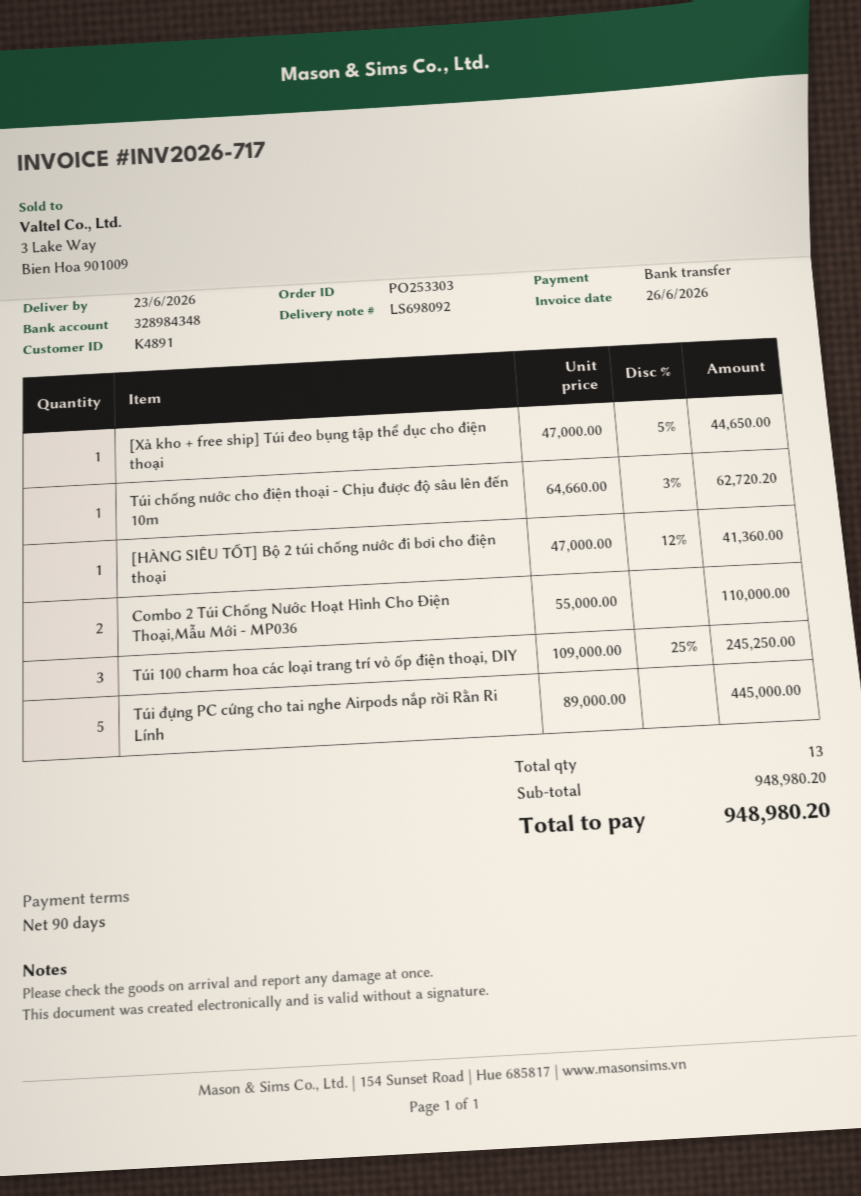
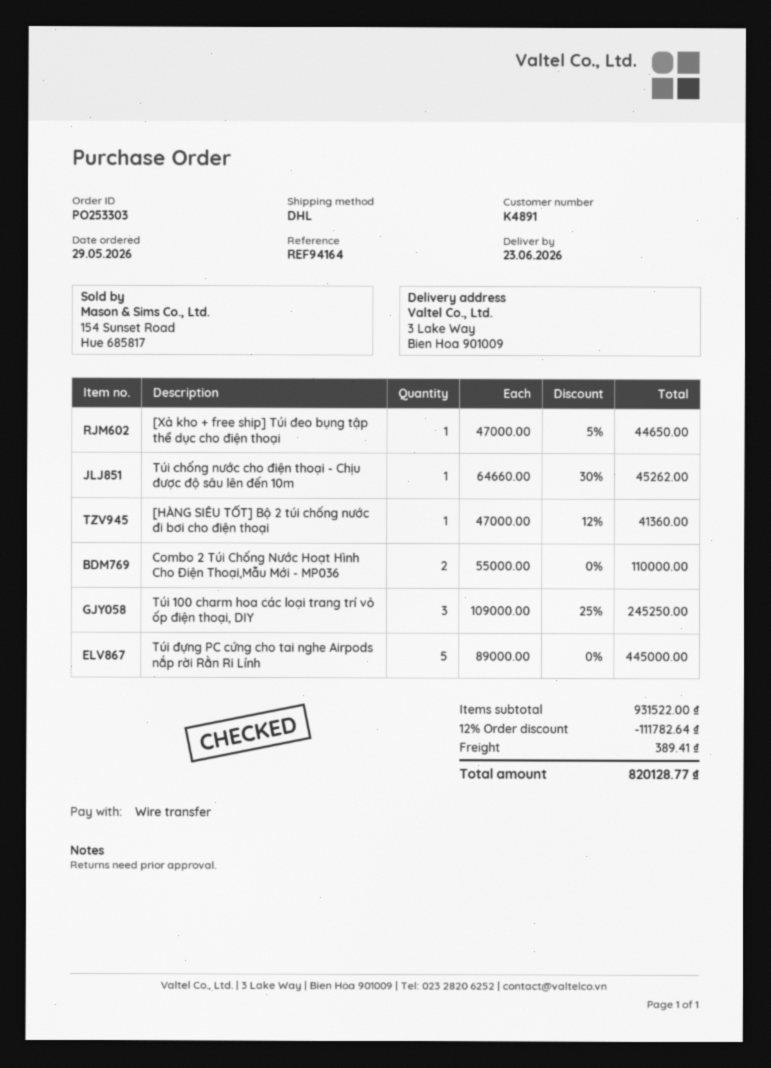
Túi chống nước cho điện thoại - Chịu được độ sâu lên đến 10m: 1 x 64660.00 - 3% = 62720.20 -> 1 x 64660.00 - 30% = 45262.00
subtotal: 948980.20 -> 931522.00
discount: none -> 12% = 111782.64
shipping: none -> 389.41
total: 948980.20 -> 820128.77

